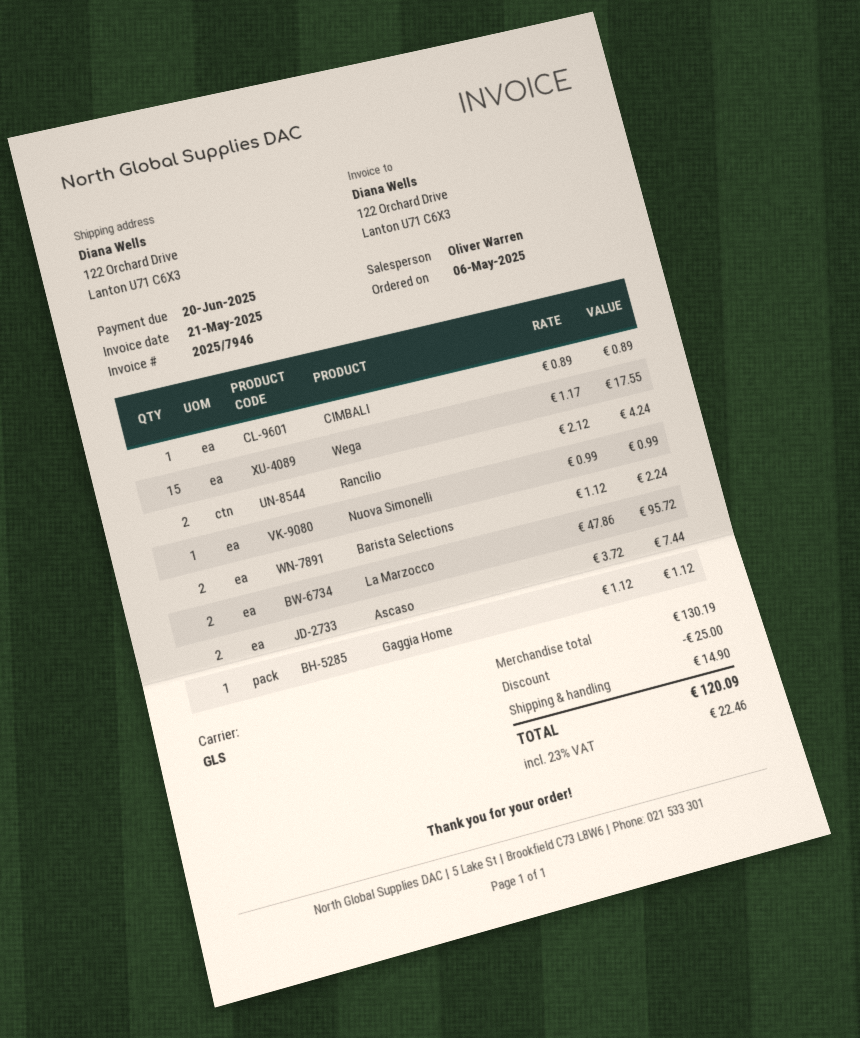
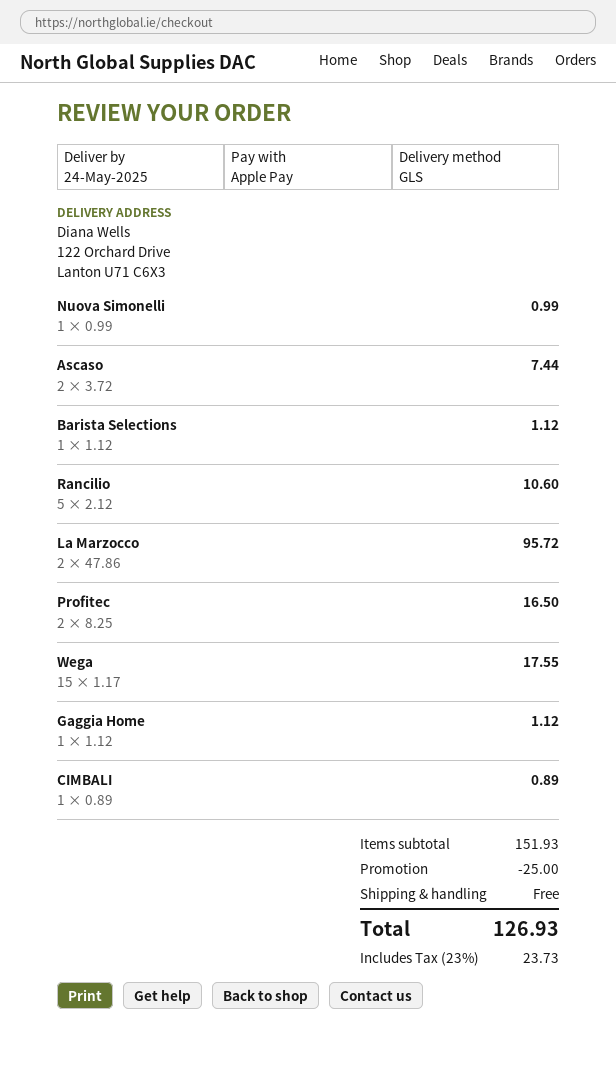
Rancilio: 2 x 2.12 = 4.24 -> 5 x 2.12 = 10.60
Barista Selections: 2 x 1.12 = 2.24 -> 1 x 1.12 = 1.12
Profitec: none -> 2 x 8.25 = 16.50
subtotal: 130.19 -> 151.93
shipping: 14.90 -> 0.00
tax: 23% = 22.46 -> 23% = 23.73
total: 120.09 -> 126.93

